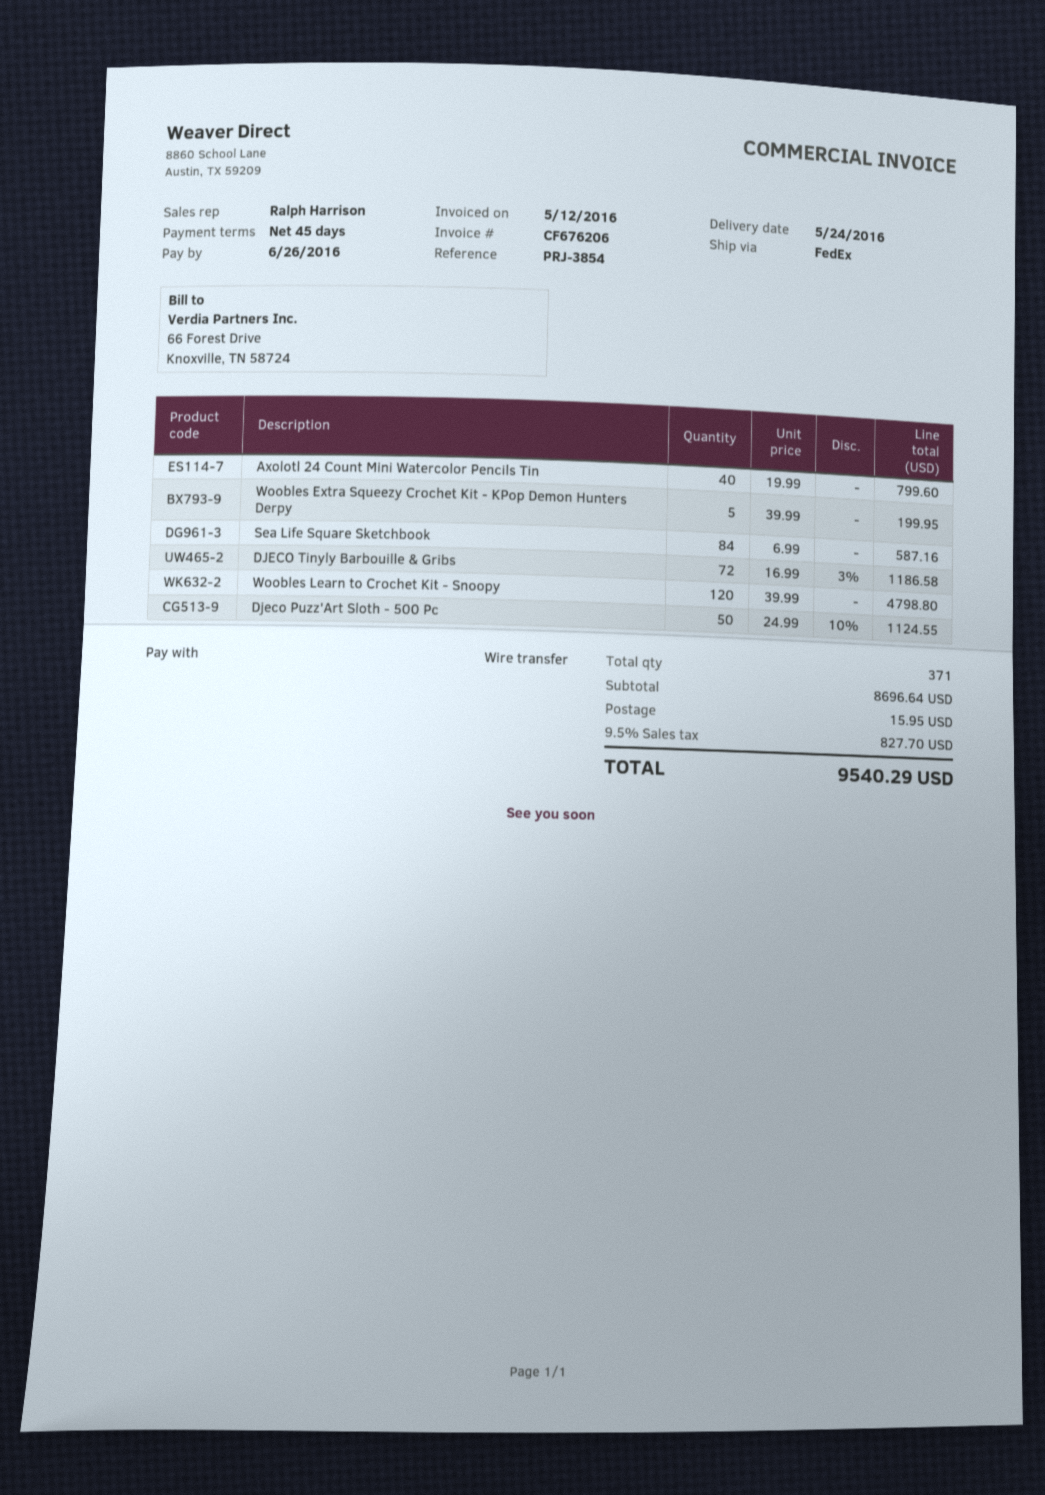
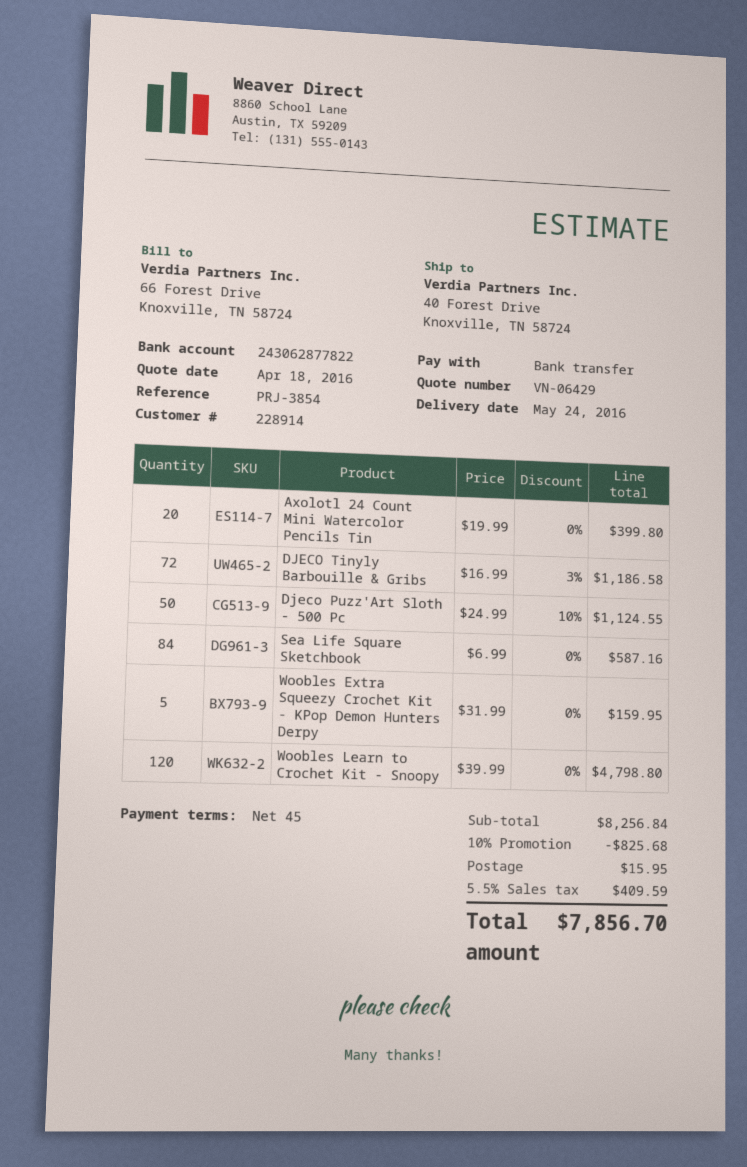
Axolotl 24 Count Mini Watercolor Pencils Tin: 40 x 19.99 = 799.60 -> 20 x 19.99 = 399.80
Woobles Extra Squeezy Crochet Kit - KPop Demon Hunters Derpy: 5 x 39.99 = 199.95 -> 5 x 31.99 = 159.95
subtotal: 8696.64 -> 8256.84
discount: none -> 10% = 825.68
tax: 9.5% = 827.70 -> 5.5% = 409.59
total: 9540.29 -> 7856.70

